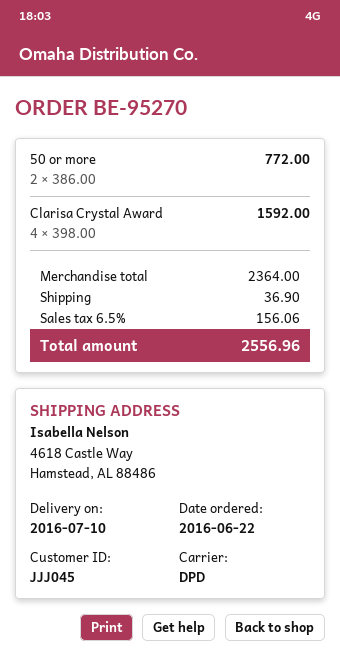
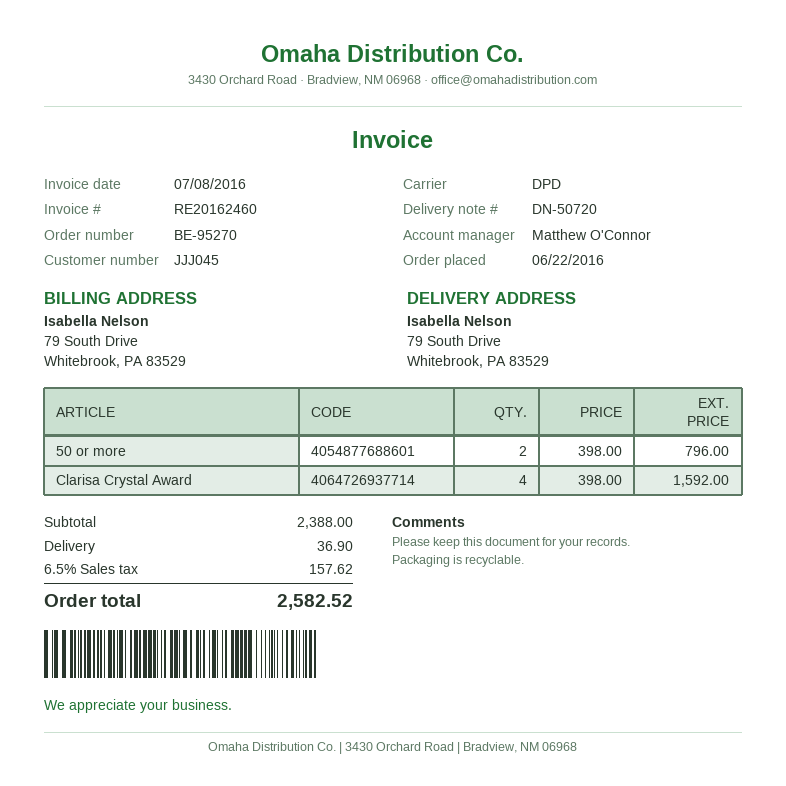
ship to: 4618 Castle Way, Hamstead, AL 88486 -> 79 South Drive, Whitebrook, PA 83529
50 or more: 2 x 386.00 = 772.00 -> 2 x 398.00 = 796.00
subtotal: 2364.00 -> 2388.00
tax: 6.5% = 156.06 -> 6.5% = 157.62
total: 2556.96 -> 2582.52

